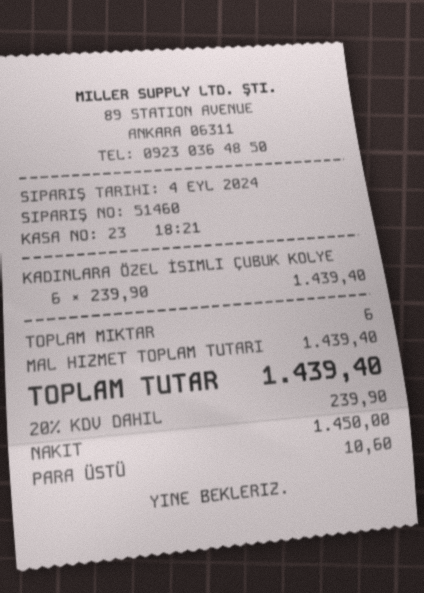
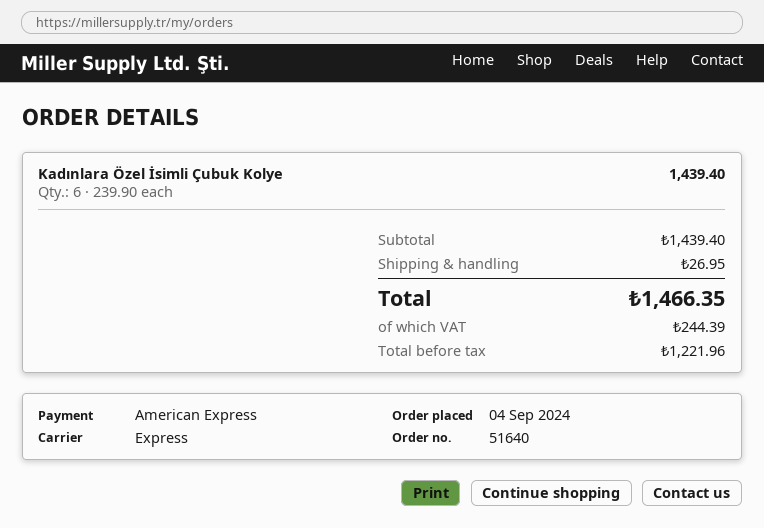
order number: 51460 -> 51640
payment method: cash -> American Express
shipping: none -> 26.95
tax: 239.90 -> 244.39
total: 1439.40 -> 1466.35

